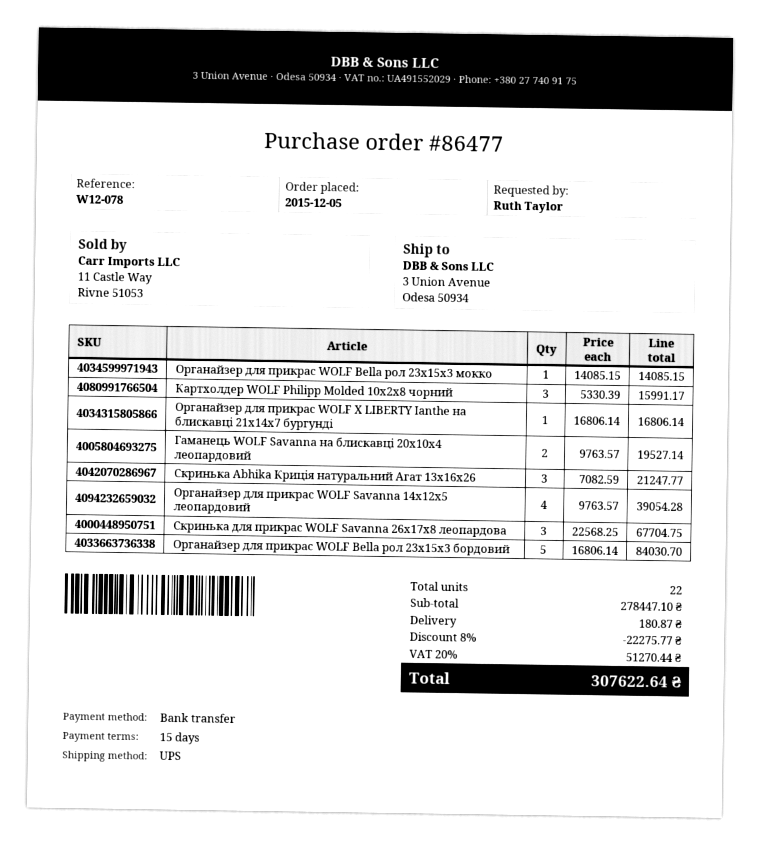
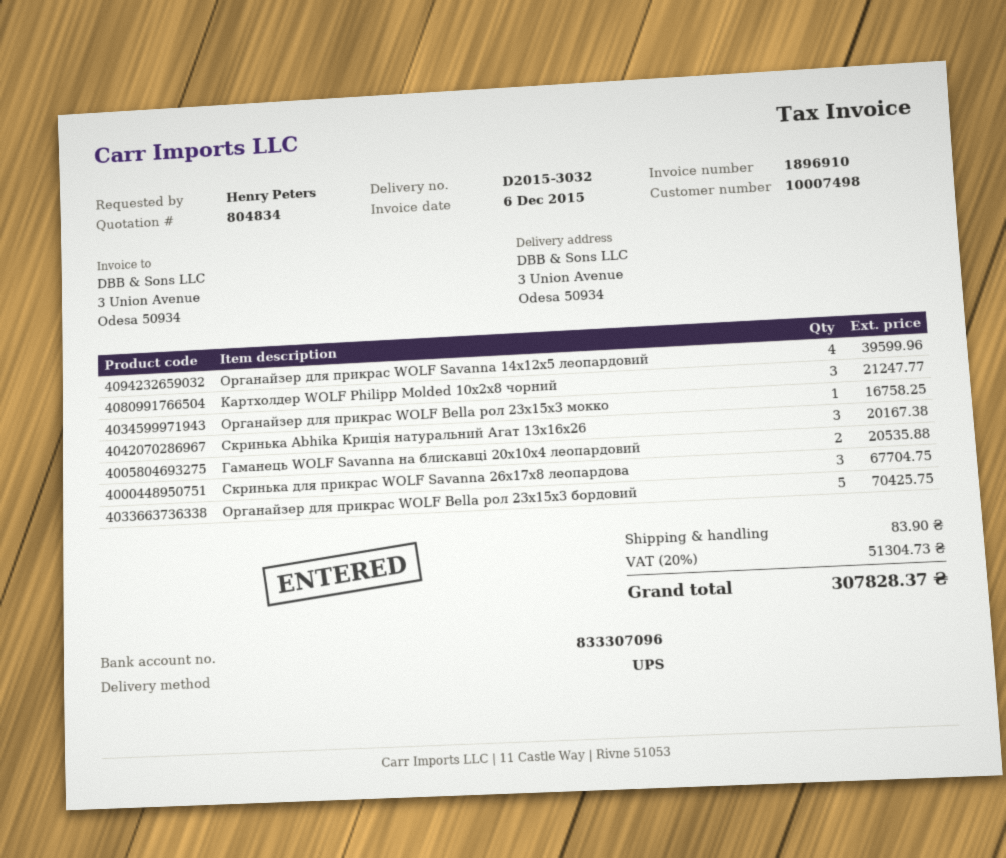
ordered by: Ruth Taylor -> Henry Peters
Органайзер для прикрас WOLF Bella рол 23х15х3 мокко: 1 for 14085.15 -> 1 for 16758.25
Картхолдер WOLF Philipp Molded 10х2х8 чорний: 3 for 15991.17 -> 3 for 21247.77
Органайзер для прикрас WOLF X LIBERTY Ianthe на блискавці 21х14х7 бургунді: 1 for 16806.14 -> none
Гаманець WOLF Savanna на блискавці 20х10х4 леопардовий: 2 for 19527.14 -> 2 for 20535.88
Скринька Abhika Криція натуральний Агат 13х16х26: 3 for 21247.77 -> 3 for 20167.38
Органайзер для прикрас WOLF Savanna 14х12х5 леопардовий: 4 for 39054.28 -> 4 for 39599.96
Органайзер для прикрас WOLF Bella рол 23х15х3 бордовий: 5 for 84030.70 -> 5 for 70425.75
discount: 8% = 22275.77 -> none
shipping: 180.87 -> 83.90
tax: 20% = 51270.44 -> 20% = 51304.73
total: 307622.64 -> 307828.37

